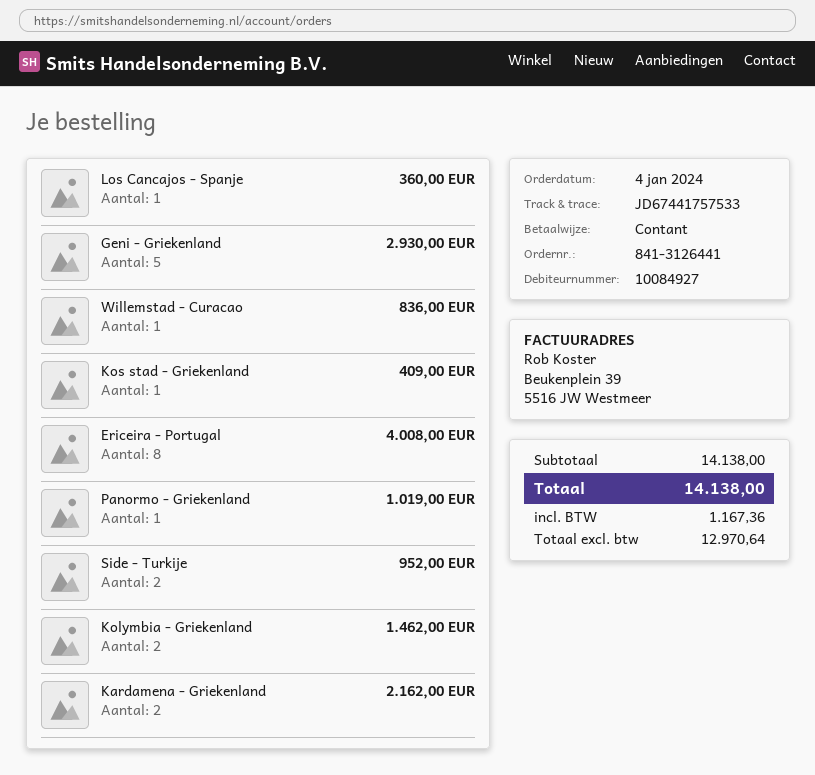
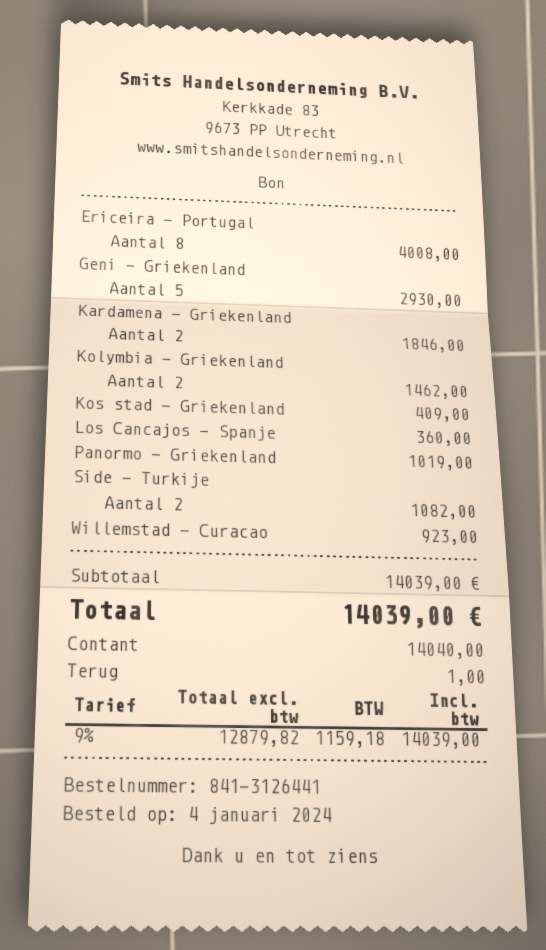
Willemstad - Curacao: 1 for 836.00 -> 1 for 923.00
Side - Turkije: 2 for 952.00 -> 2 for 1082.00
Kardamena - Griekenland: 2 for 2162.00 -> 2 for 1846.00
subtotal: 14138.00 -> 14039.00
net: 12970.64 -> 12879.82
tax: 1167.36 -> 1159.18
total: 14138.00 -> 14039.00

